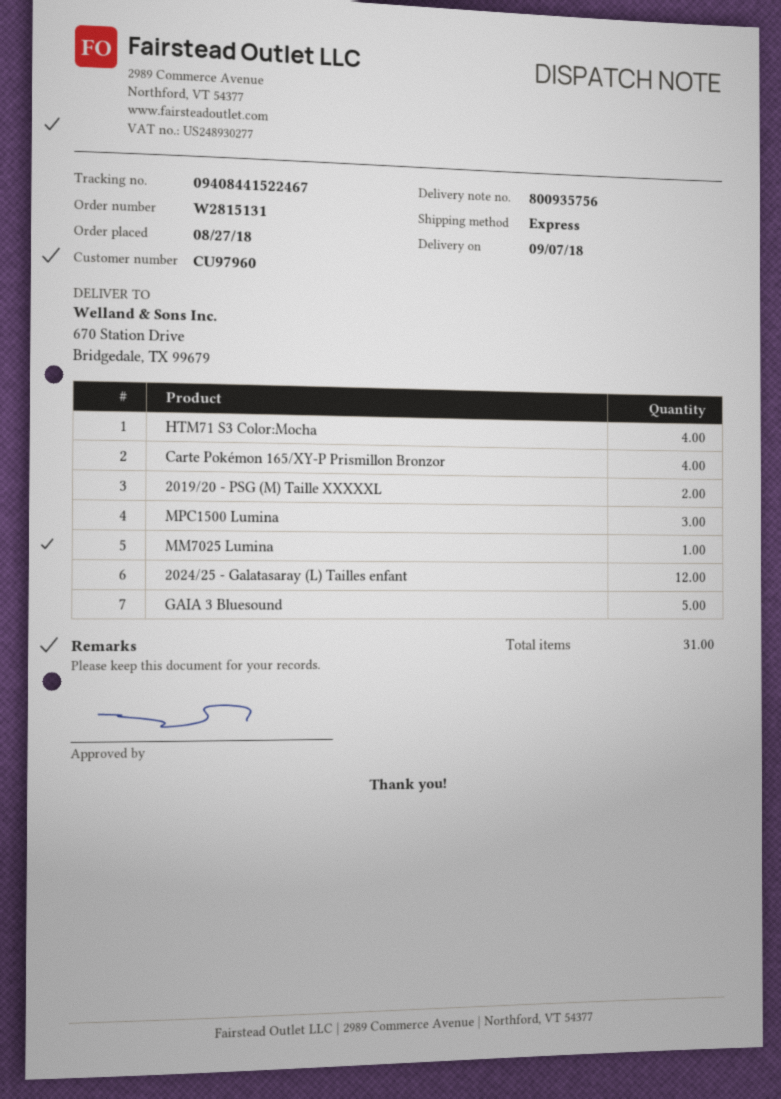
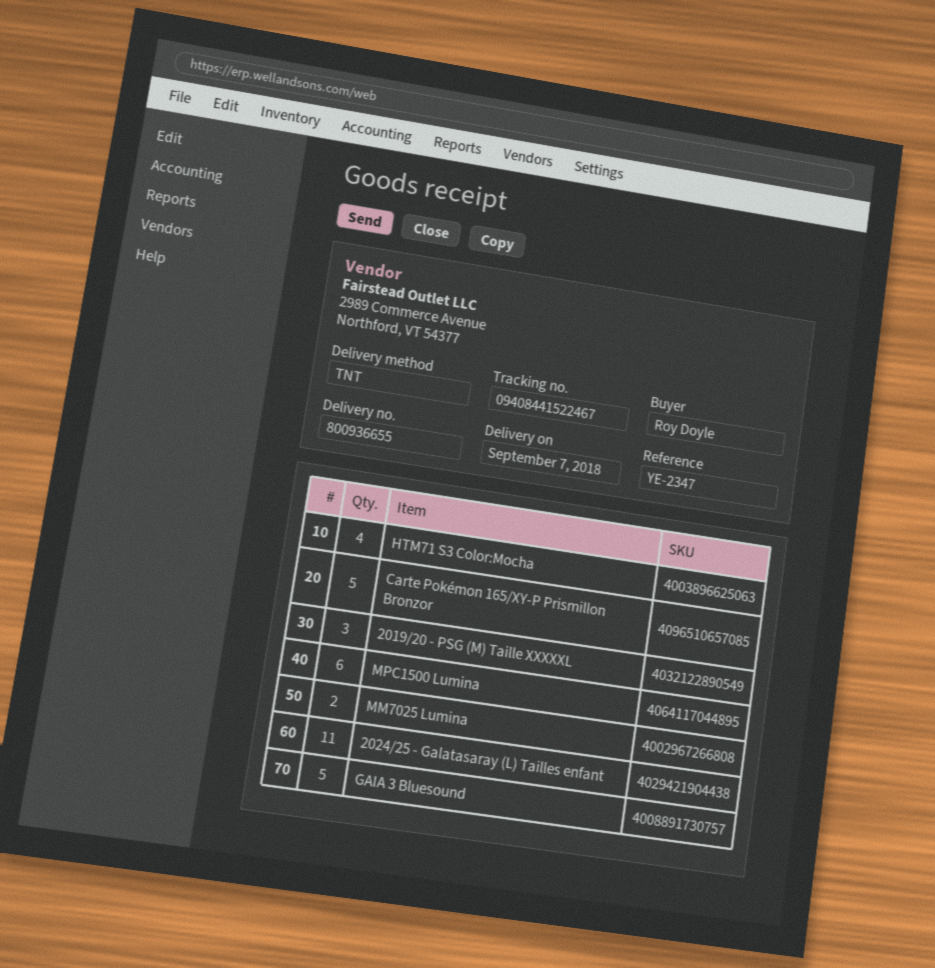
delivery note number: 800935756 -> 800936655
shipping method: express -> TNT
Carte Pokémon 165/XY-P Prismillon Bronzor: 4 -> 5
2019/20 - PSG (M) Taille XXXXXL: 2 -> 3
MPC1500 Lumina: 3 -> 6
MM7025 Lumina: 1 -> 2
2024/25 - Galatasaray (L) Tailles enfant: 12 -> 11

